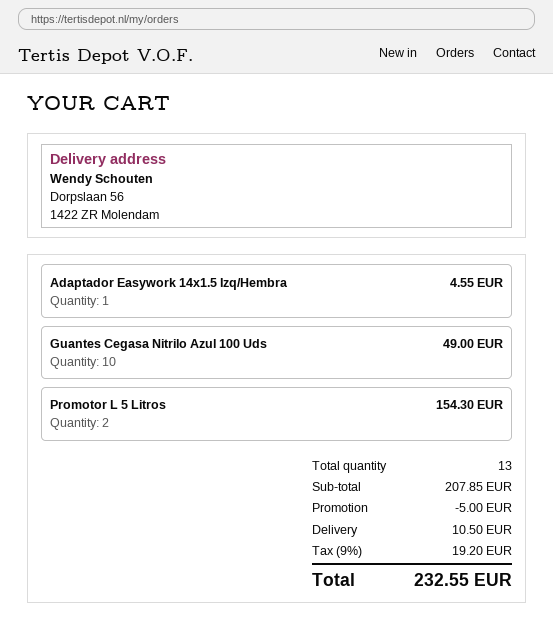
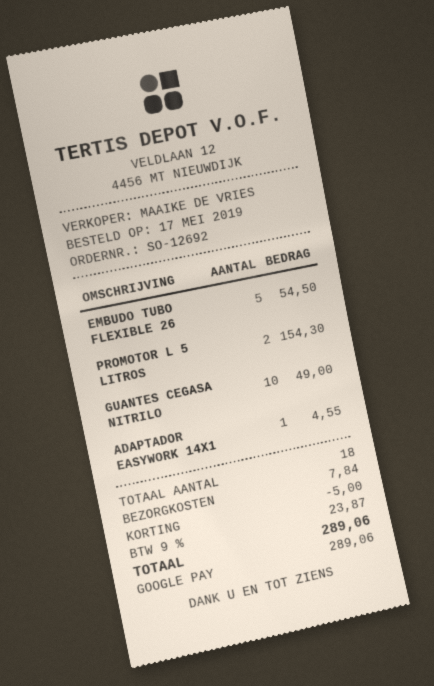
EMBUDO TUBO FLEXIBLE 26: none -> 5 for 54.50
total quantity: 13 -> 18
shipping: 10.50 -> 7.84
tax: 9% = 19.20 -> 9% = 23.87
total: 232.55 -> 289.06

